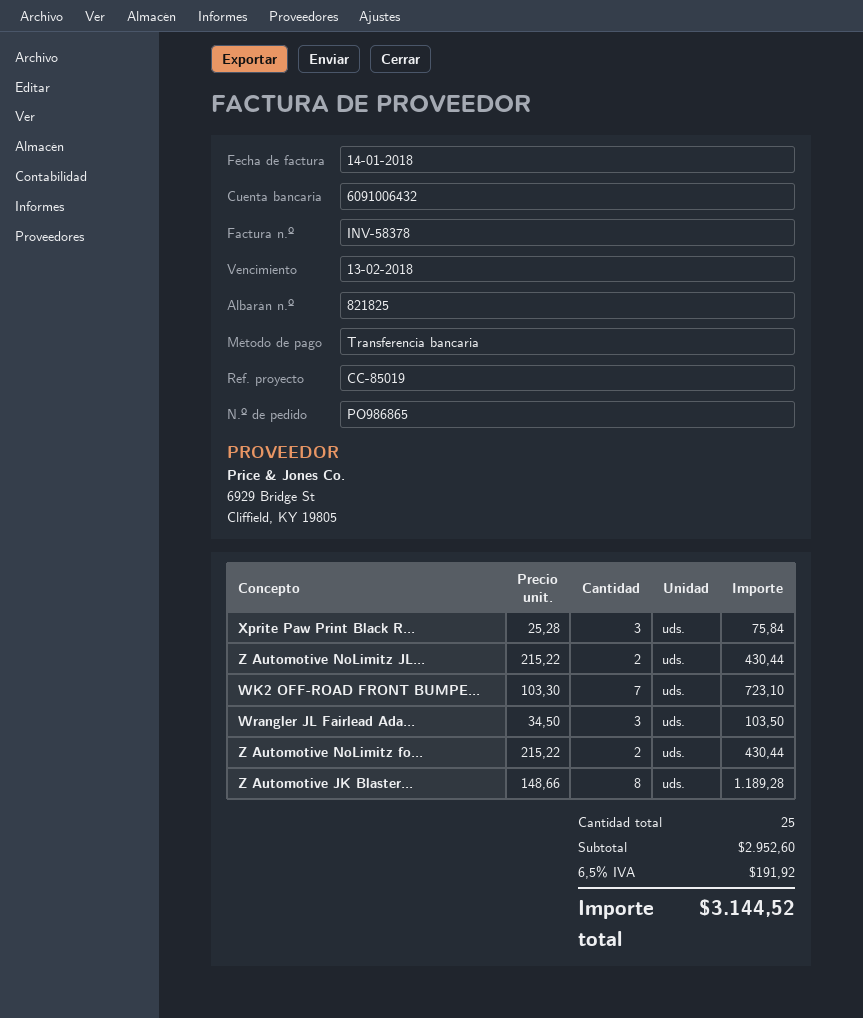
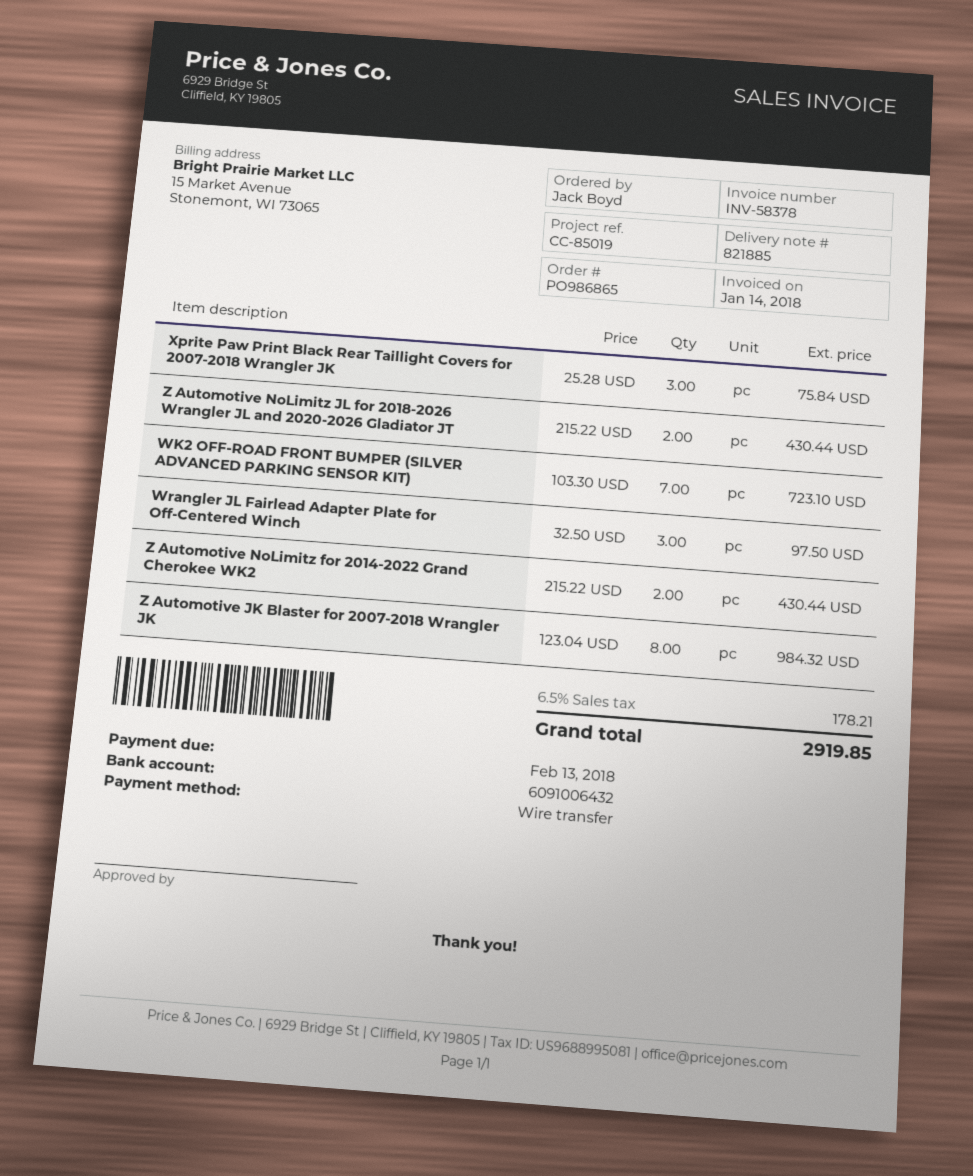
delivery note number: 821825 -> 821885
Wrangler JL Fairlead Ada...: 3 x 34.50 = 103.50 -> 3 x 32.50 = 97.50
Z Automotive JK Blaster...: 8 x 148.66 = 1189.28 -> 8 x 123.04 = 984.32
tax: 6.5% = 191.92 -> 6.5% = 178.21
total: 3144.52 -> 2919.85

